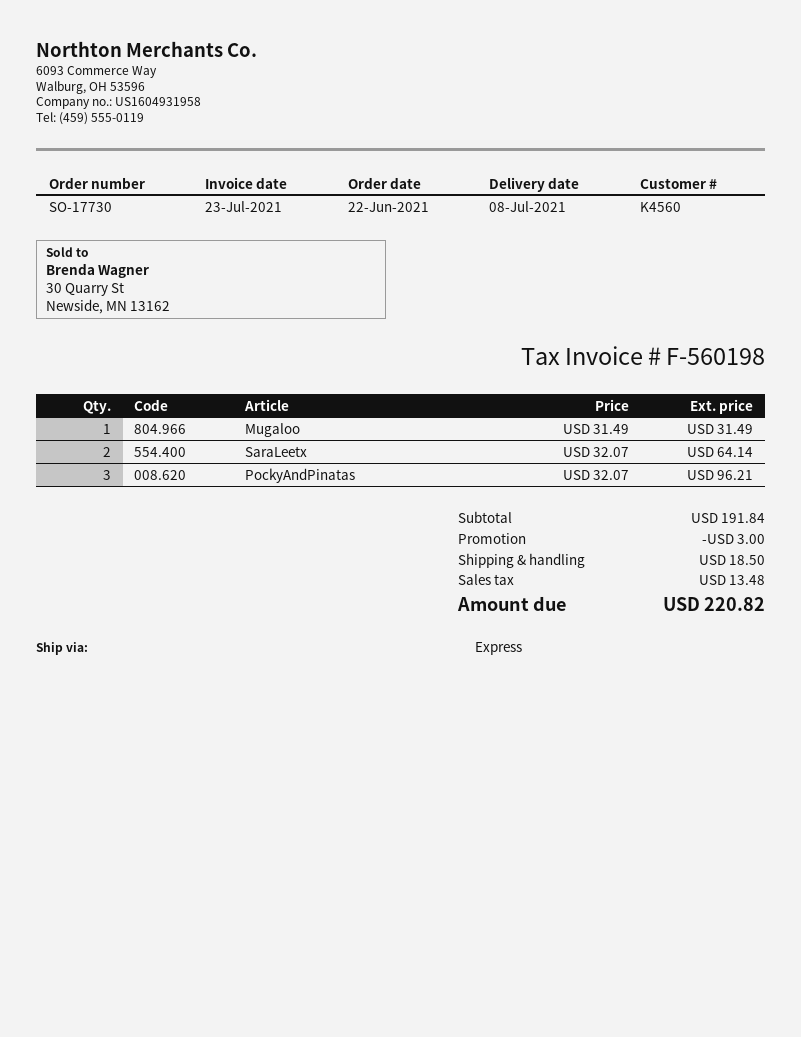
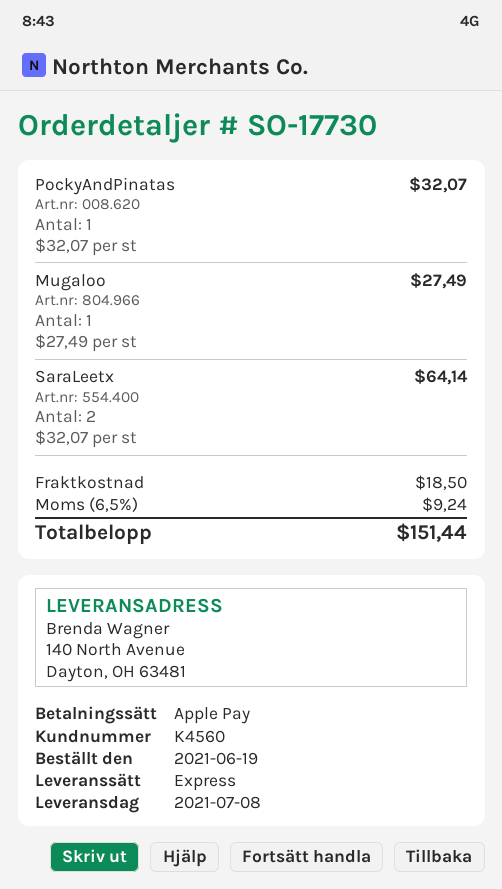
order date: 2021-06-22 -> 2021-06-19
Mugaloo: 1 x 31.49 = 31.49 -> 1 x 27.49 = 27.49
PockyAndPinatas: 3 x 32.07 = 96.21 -> 1 x 32.07 = 32.07
discount: 3.00 -> none
tax: 13.48 -> 9.24
total: 220.82 -> 151.44

